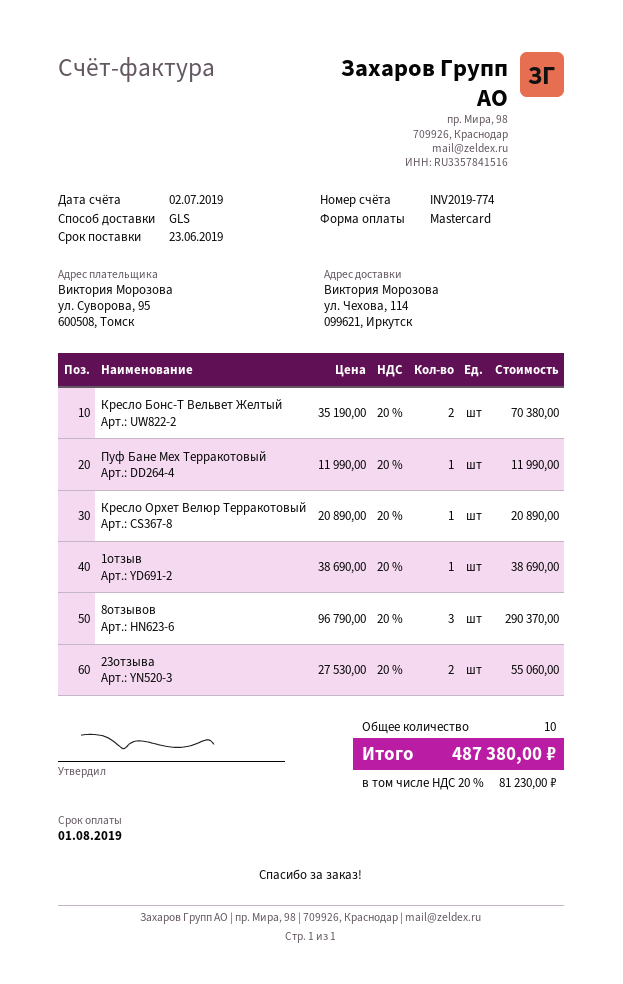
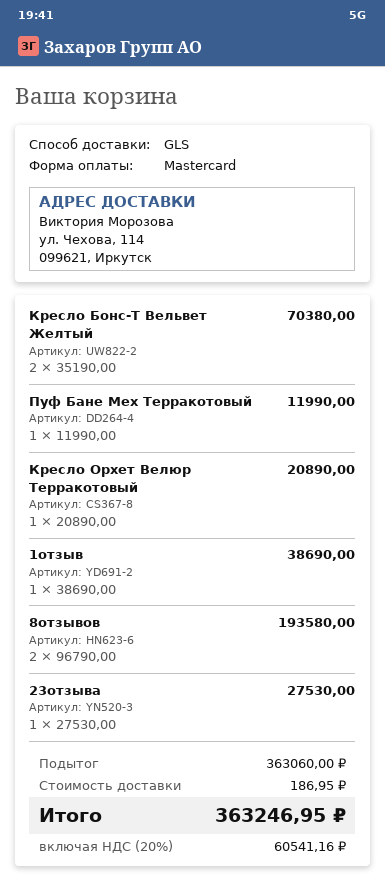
8отзывов: 3 x 96790.00 = 290370.00 -> 2 x 96790.00 = 193580.00
23отзыва: 2 x 27530.00 = 55060.00 -> 1 x 27530.00 = 27530.00
shipping: none -> 186.95
tax: 20% = 81230.00 -> 20% = 60541.16
total: 487380.00 -> 363246.95

